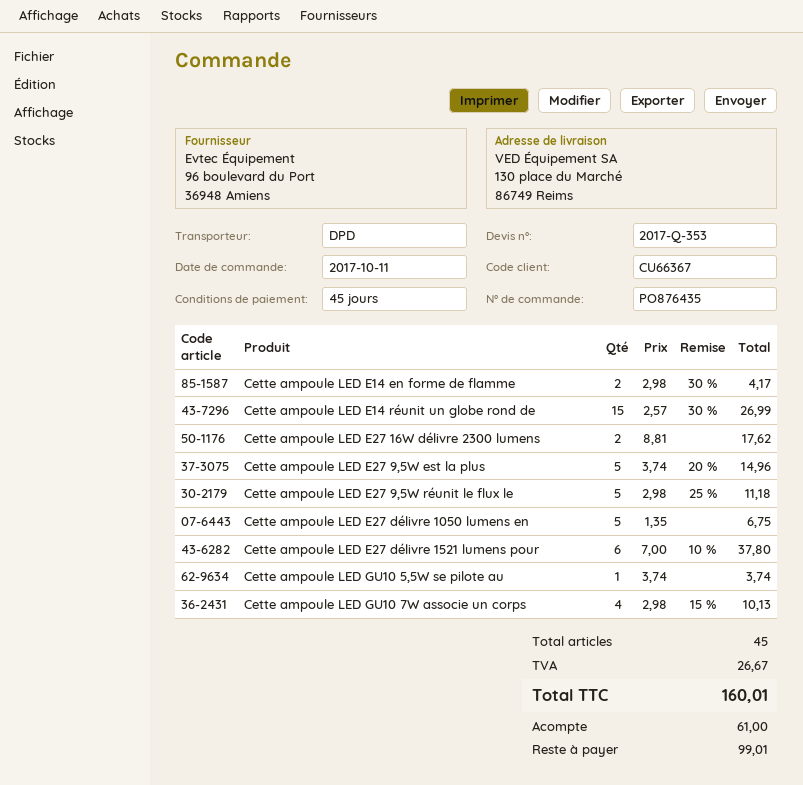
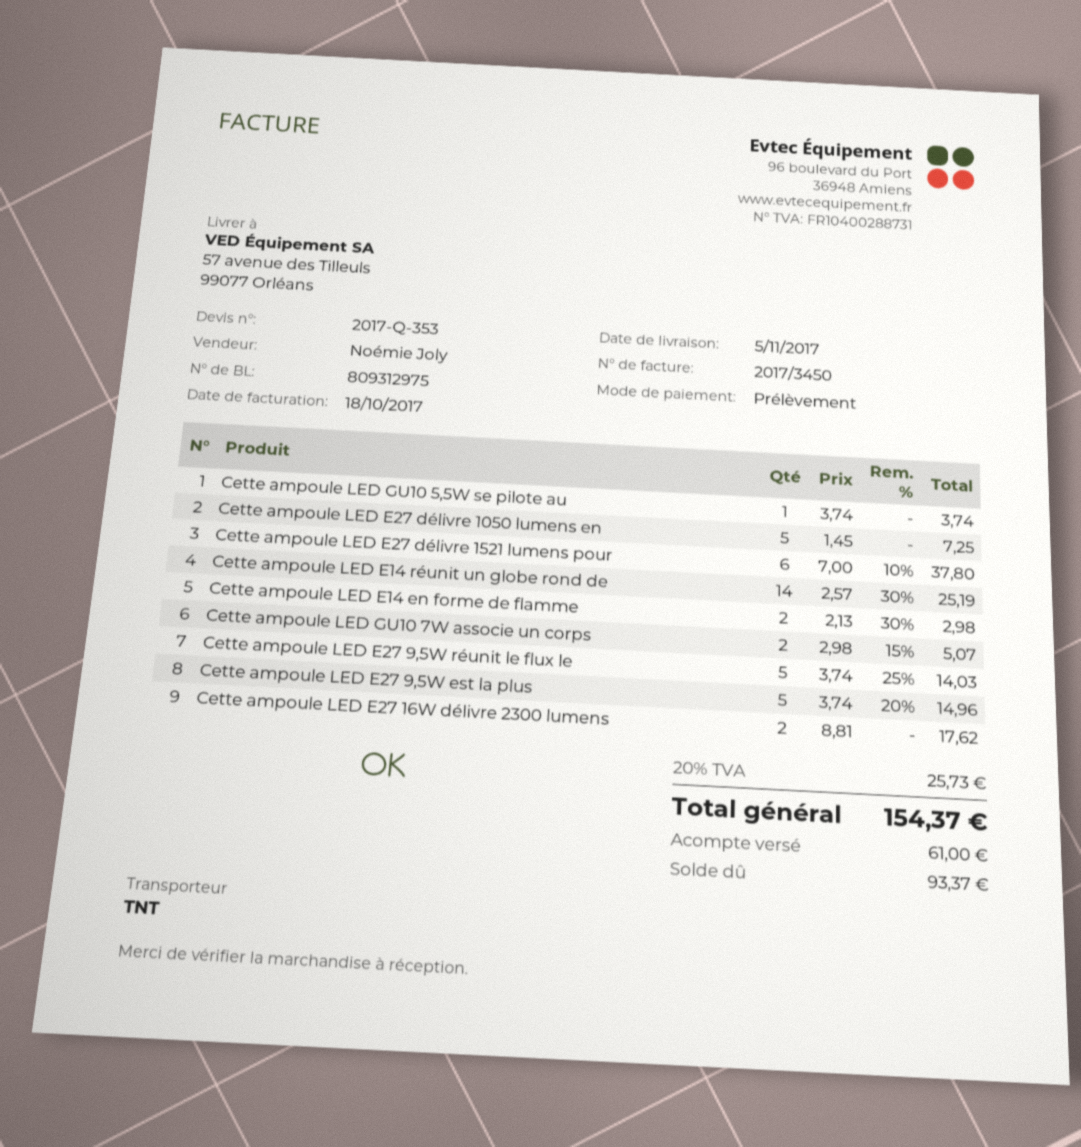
shipping method: DPD -> TNT
ship to: 130 place du Marché, 86749 Reims -> 57 avenue des Tilleuls, 99077 Orléans
Cette ampoule LED E14 en forme de flamme: 2 x 2.98 - 30% = 4.17 -> 2 x 2.13 - 30% = 2.98
Cette ampoule LED E14 réunit un globe rond de: 15 x 2.57 - 30% = 26.99 -> 14 x 2.57 - 30% = 25.19
Cette ampoule LED E27 9,5W réunit le flux le: 5 x 2.98 - 25% = 11.18 -> 5 x 3.74 - 25% = 14.03
Cette ampoule LED E27 délivre 1050 lumens en: 5 x 1.35 = 6.75 -> 5 x 1.45 = 7.25
Cette ampoule LED GU10 7W associe un corps: 4 x 2.98 - 15% = 10.13 -> 2 x 2.98 - 15% = 5.07
tax: 26.67 -> 25.73
total: 160.01 -> 154.37
balance: 99.01 -> 93.37

